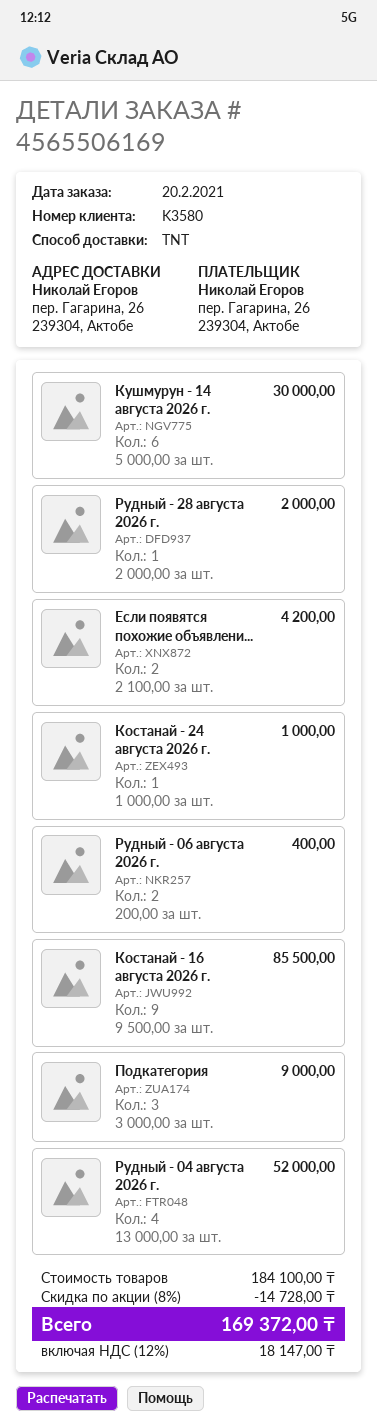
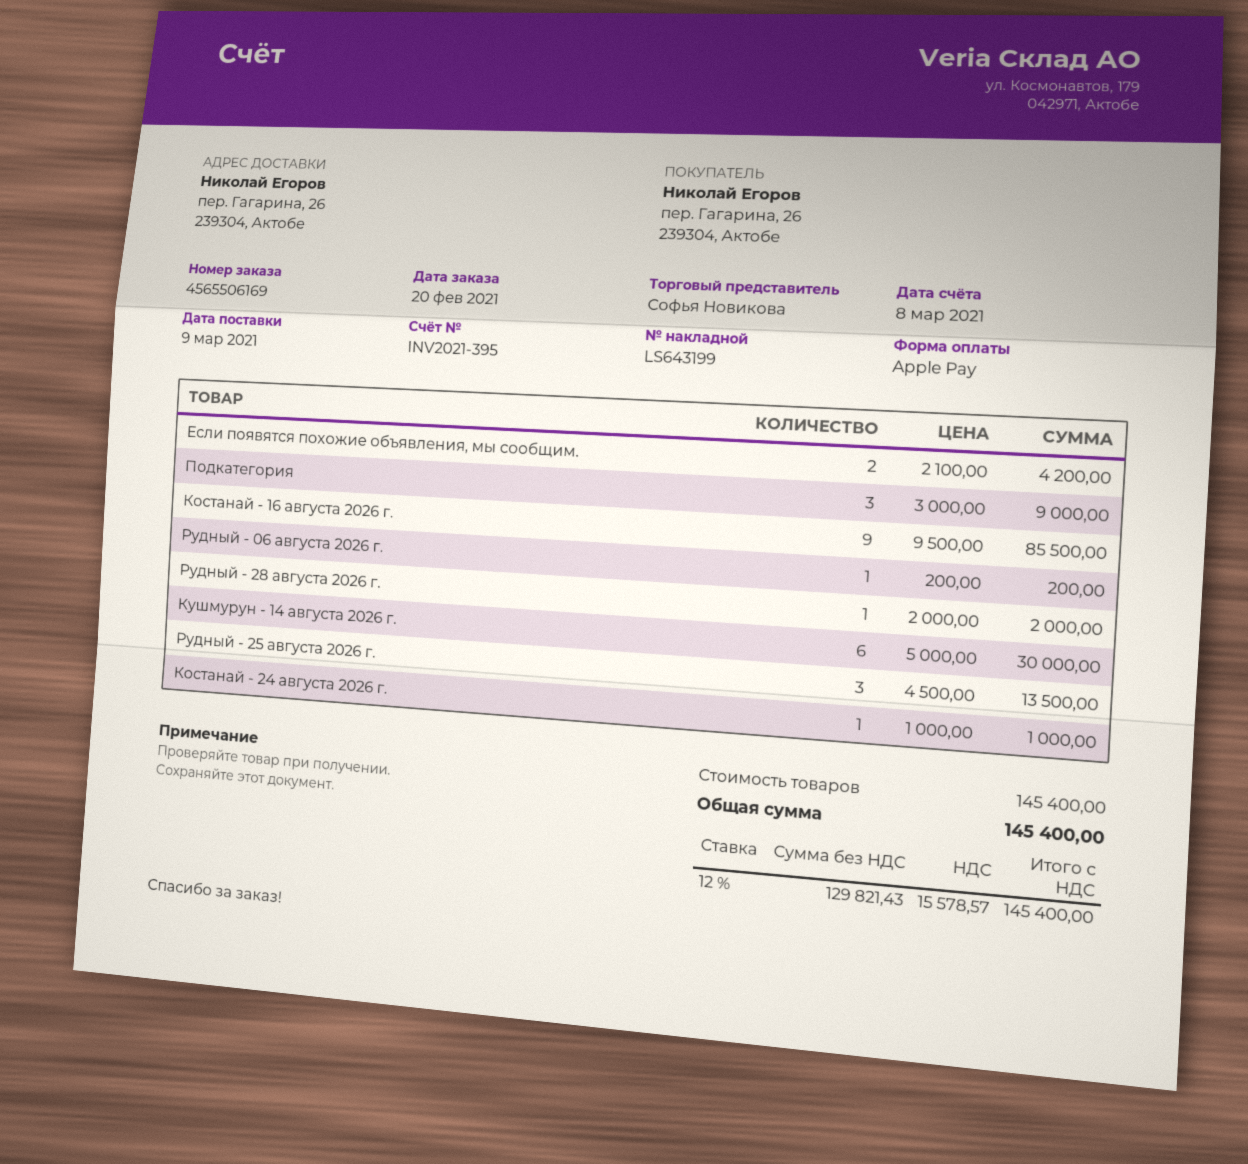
Рудный - 06 августа 2026 г.: 2 x 200.00 = 400.00 -> 1 x 200.00 = 200.00
Рудный - 04 августа 2026 г.: 4 x 13000.00 = 52000.00 -> none
Рудный - 25 августа 2026 г.: none -> 3 x 4500.00 = 13500.00
subtotal: 184100.00 -> 145400.00
discount: 8% = 14728.00 -> none
tax: 12% = 18147.00 -> 12% = 15578.57
total: 169372.00 -> 145400.00

